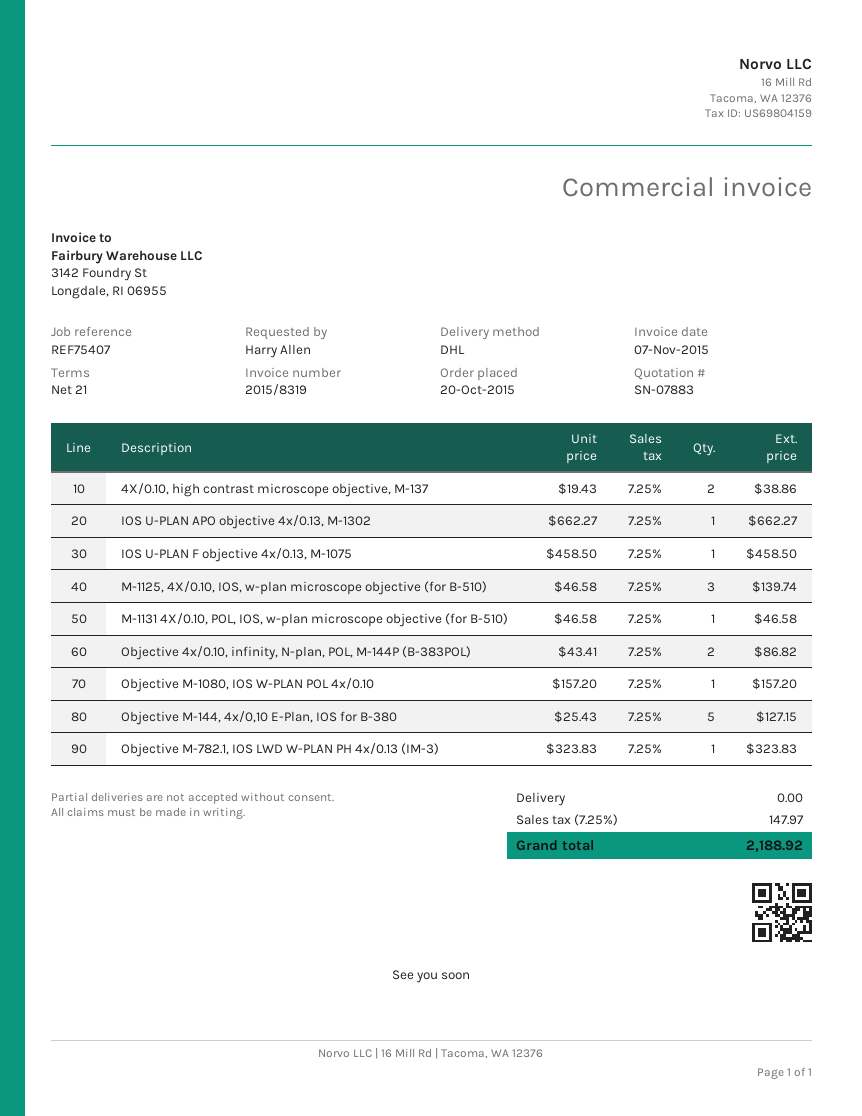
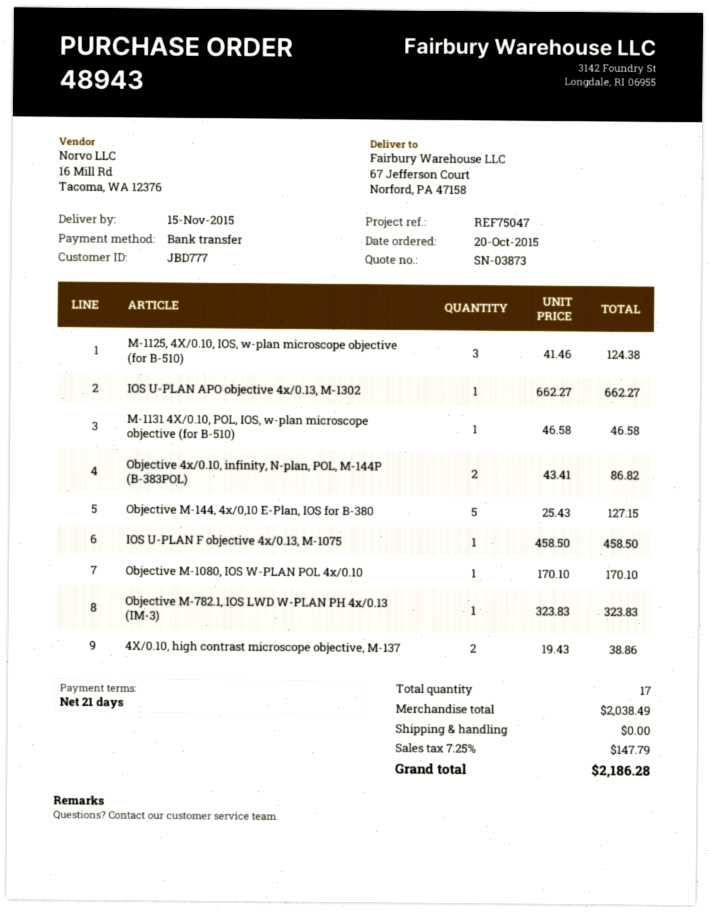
quote number: SN-07883 -> SN-03873
reference: REF75407 -> REF75047
M-1125, 4X/0.10, IOS, w-plan microscope objective (for B-510): 3 x 46.58 = 139.74 -> 3 x 41.46 = 124.38
Objective M-1080, IOS W-PLAN POL 4x/0.10: 1 x 157.20 = 157.20 -> 1 x 170.10 = 170.10
tax: 7.25% = 147.97 -> 7.25% = 147.79
total: 2188.92 -> 2186.28

